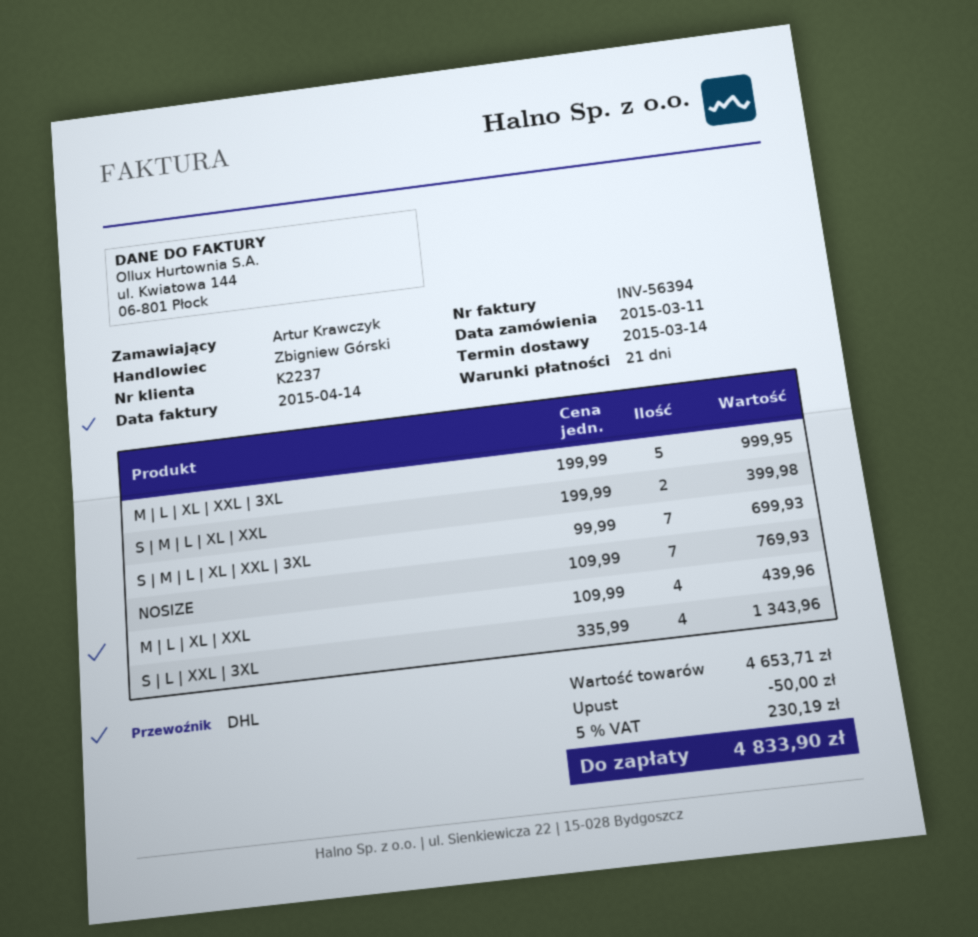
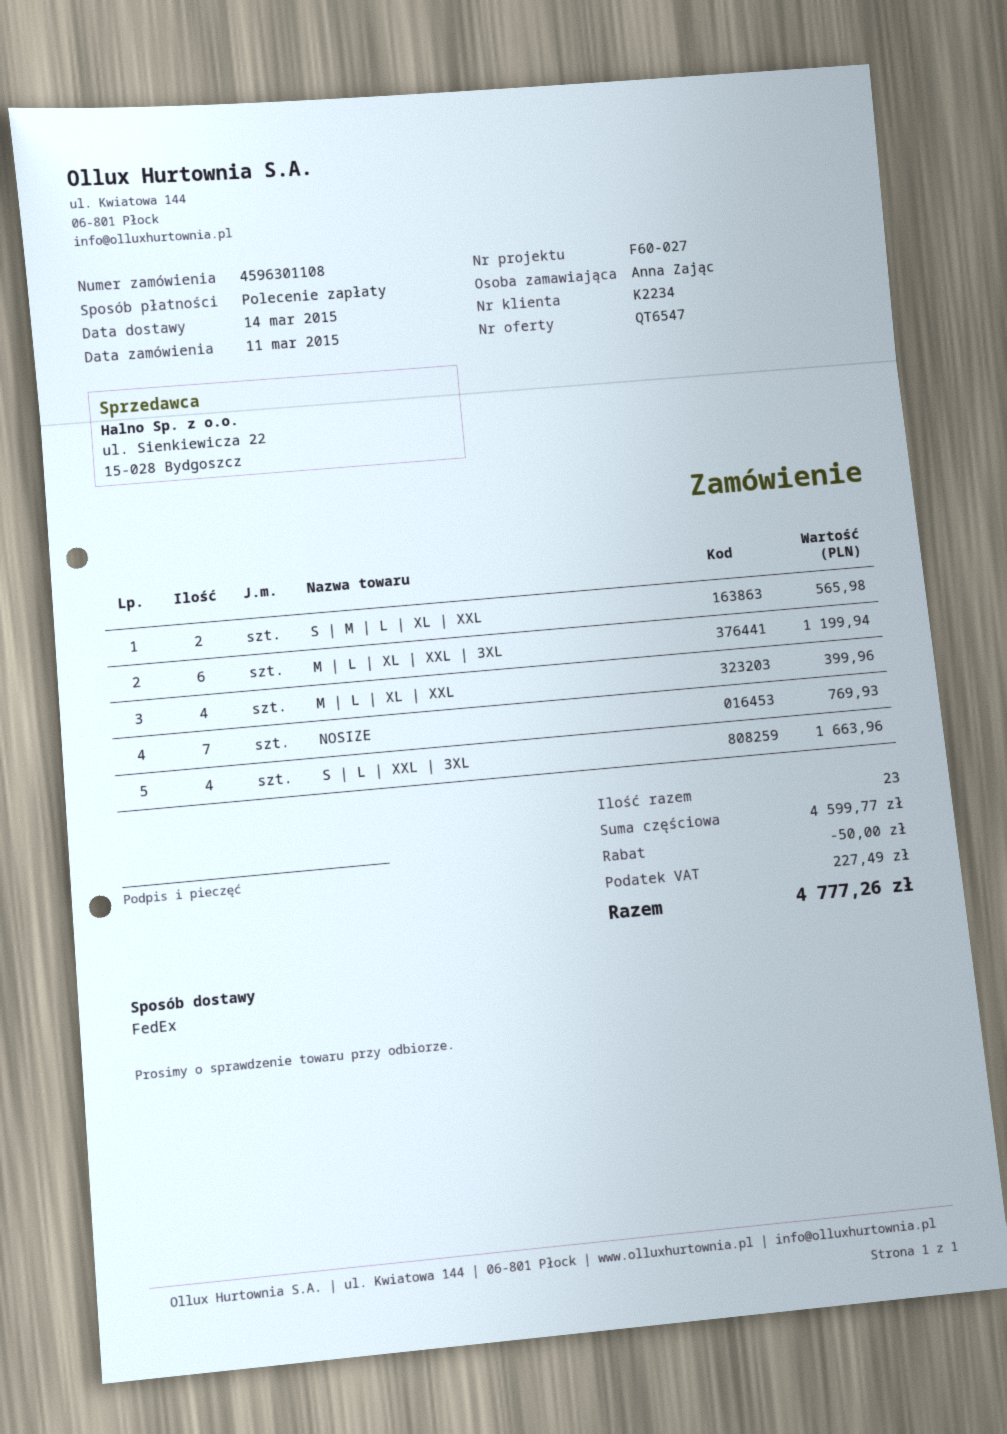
customer number: K2237 -> K2234
ordered by: Artur Krawczyk -> Anna Zając
shipping method: DHL -> FedEx
M | L | XL | XXL | 3XL: 5 for 999.95 -> 6 for 1199.94
S | M | L | XL | XXL: 2 for 399.98 -> 2 for 565.98
S | M | L | XL | XXL | 3XL: 7 for 699.93 -> none
M | L | XL | XXL: 4 for 439.96 -> 4 for 399.96
S | L | XXL | 3XL: 4 for 1343.96 -> 4 for 1663.96
subtotal: 4653.71 -> 4599.77
tax: 230.19 -> 227.49
total: 4833.90 -> 4777.26

